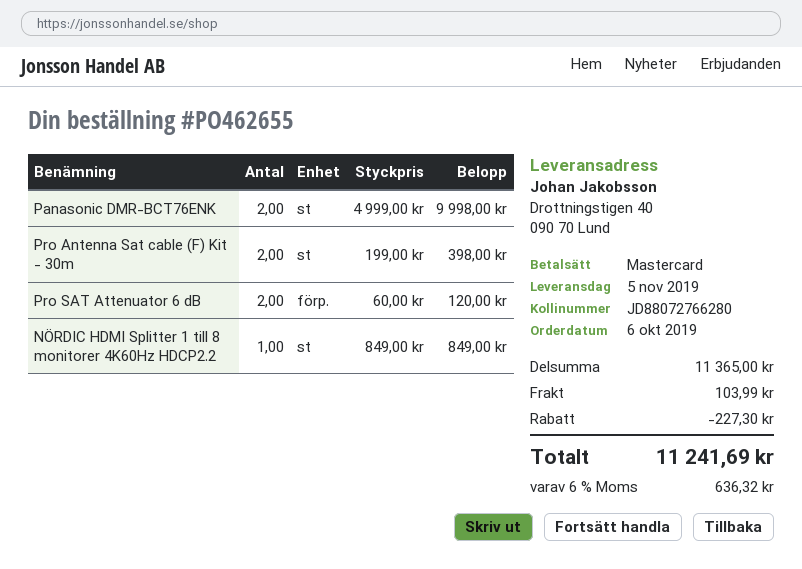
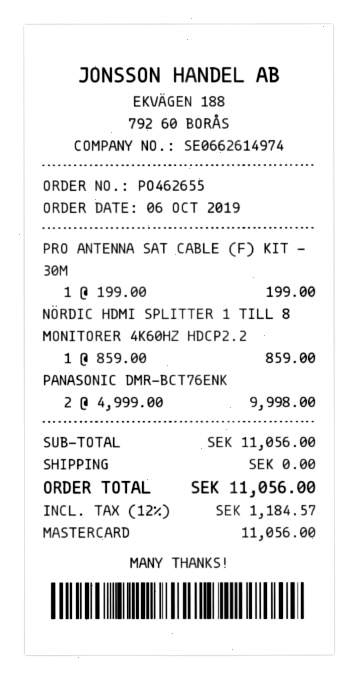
Pro Antenna Sat cable (F) Kit - 30m: 2 x 199.00 = 398.00 -> 1 x 199.00 = 199.00
Pro SAT Attenuator 6 dB: 2 x 60.00 = 120.00 -> none
NÖRDIC HDMI Splitter 1 till 8 monitorer 4K60Hz HDCP2.2: 1 x 849.00 = 849.00 -> 1 x 859.00 = 859.00
subtotal: 11365.00 -> 11056.00
discount: 227.30 -> none
shipping: 103.99 -> 0.00
tax: 6% = 636.32 -> 12% = 1184.57
total: 11241.69 -> 11056.00

